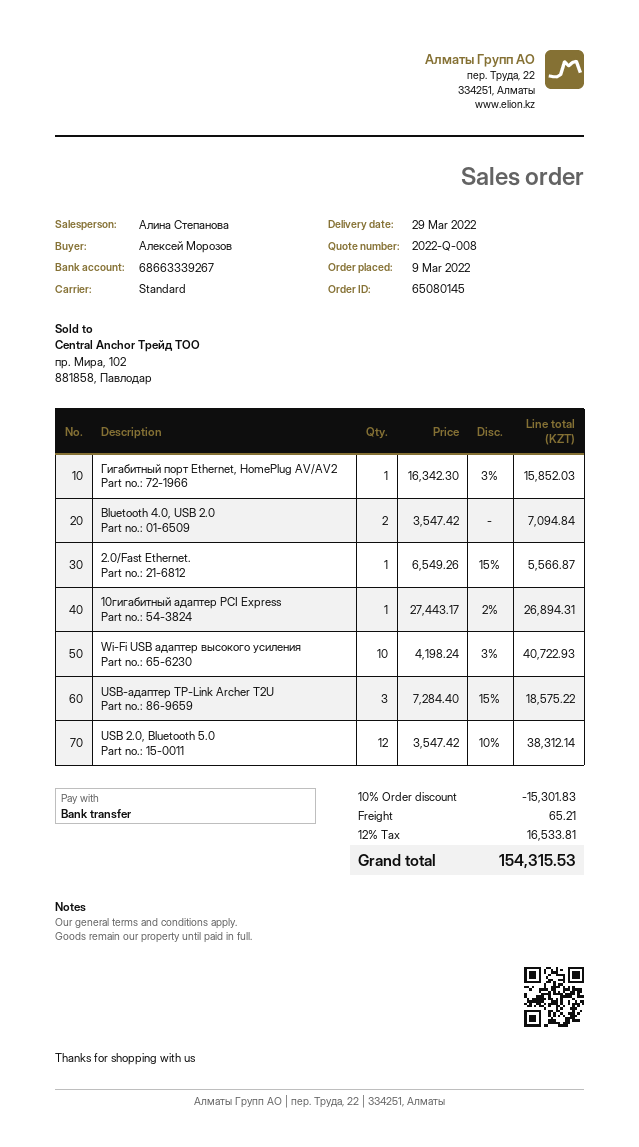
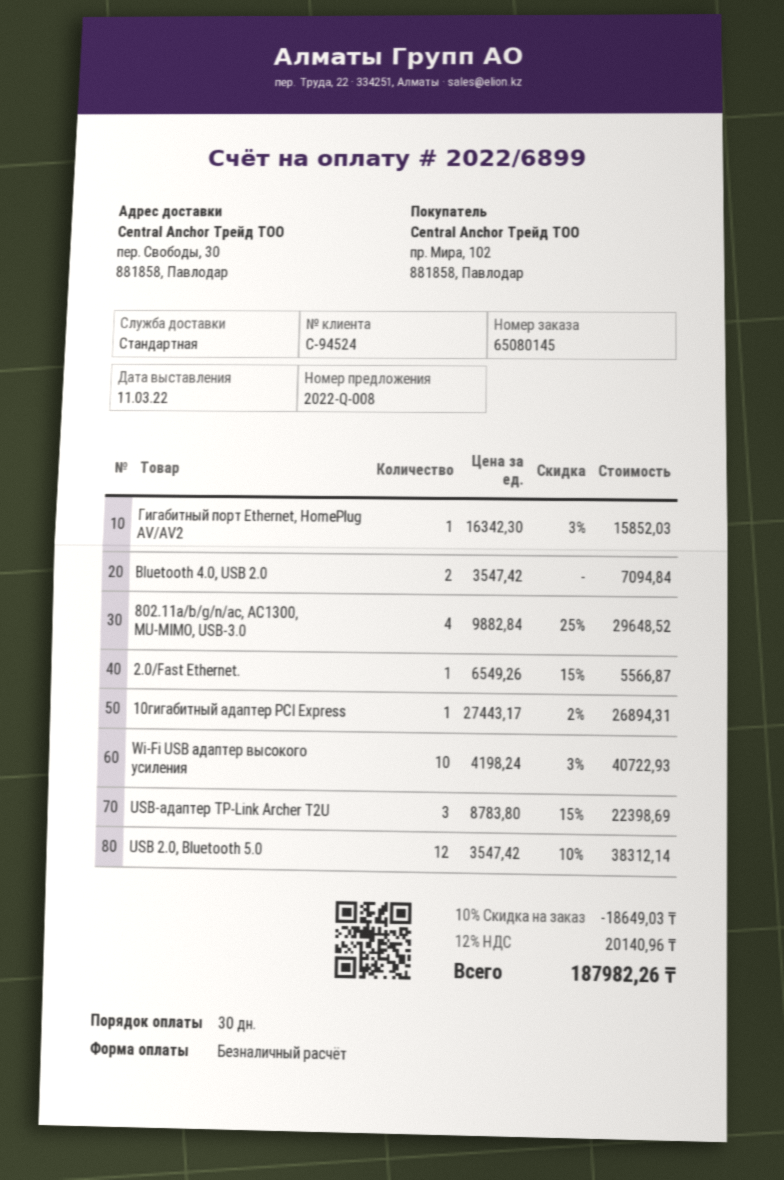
USB-адаптер TP-Link Archer T2U: 3 x 7284.40 - 15% = 18575.22 -> 3 x 8783.80 - 15% = 22398.69
802.11a/b/g/n/ac, AC1300, MU-MIMO, USB‑3.0: none -> 4 x 9882.84 - 25% = 29648.52
discount: 10% = 15301.83 -> 10% = 18649.03
shipping: 65.21 -> none
tax: 12% = 16533.81 -> 12% = 20140.96
total: 154315.53 -> 187982.26

